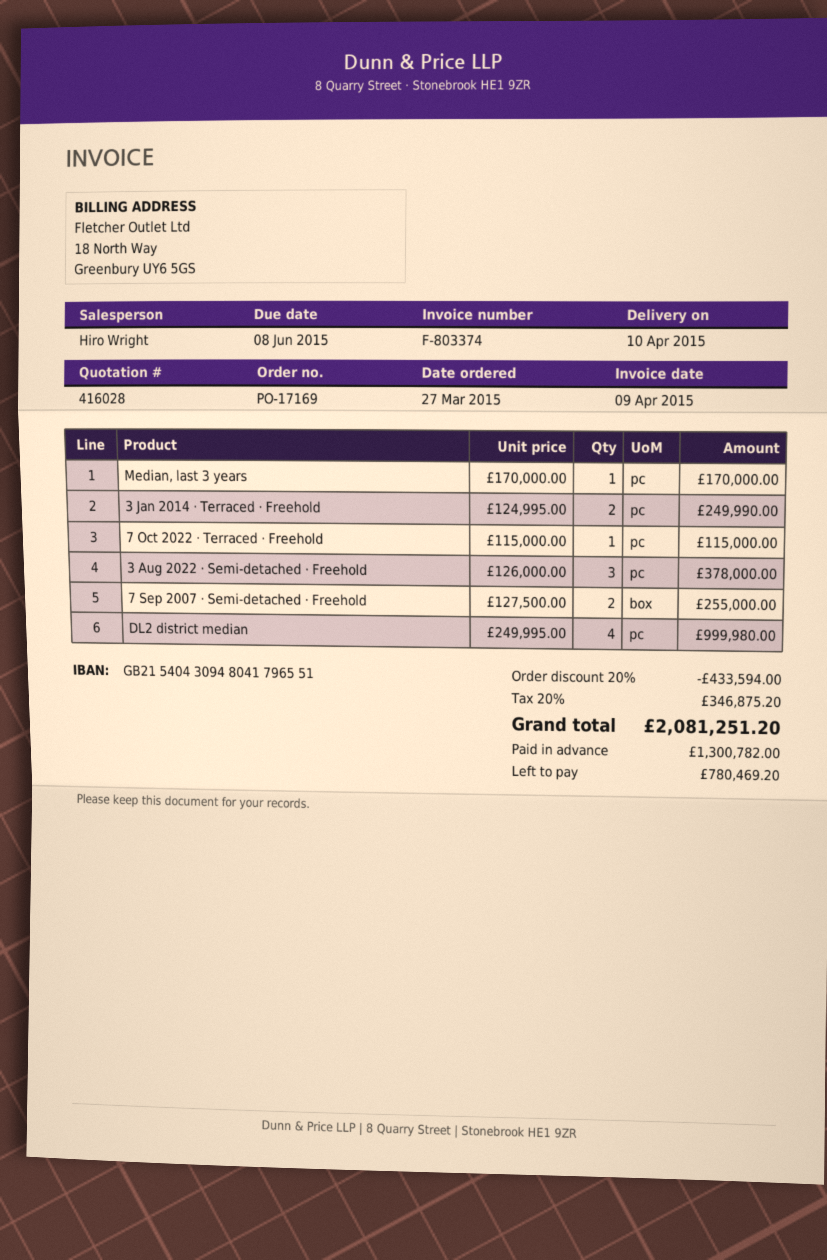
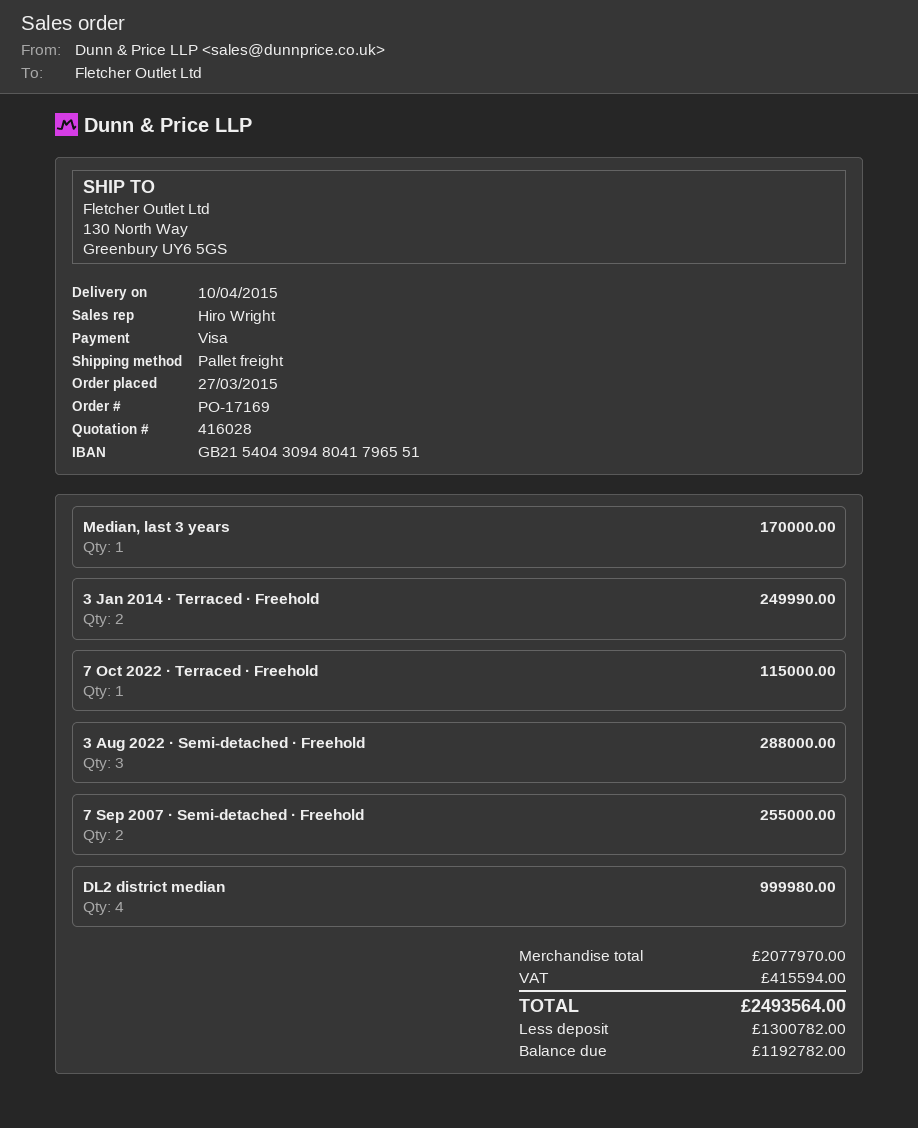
3 Aug 2022 · Semi-detached · Freehold: 3 for 378000.00 -> 3 for 288000.00
discount: 20% = 433594.00 -> none
tax: 346875.20 -> 415594.00
total: 2081251.20 -> 2493564.00
balance: 780469.20 -> 1192782.00

